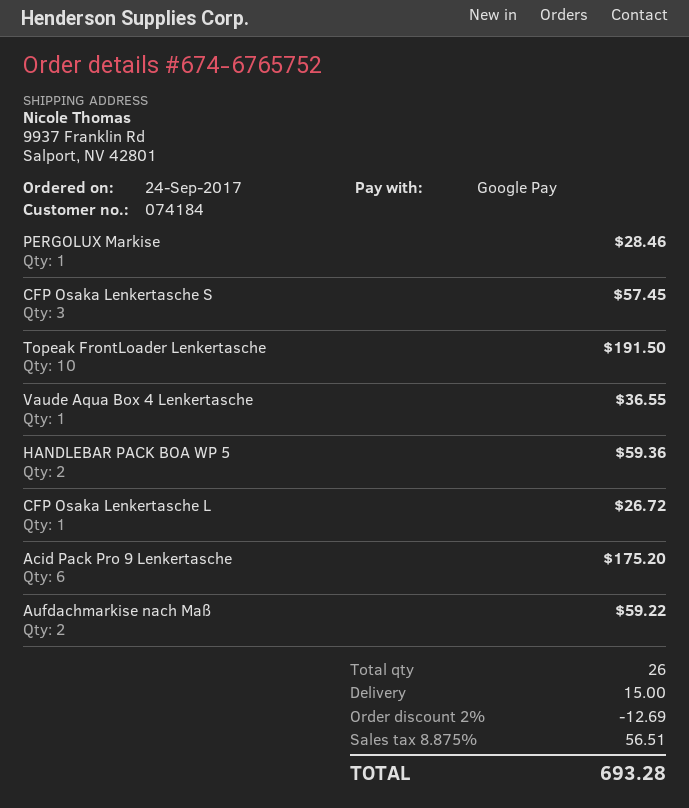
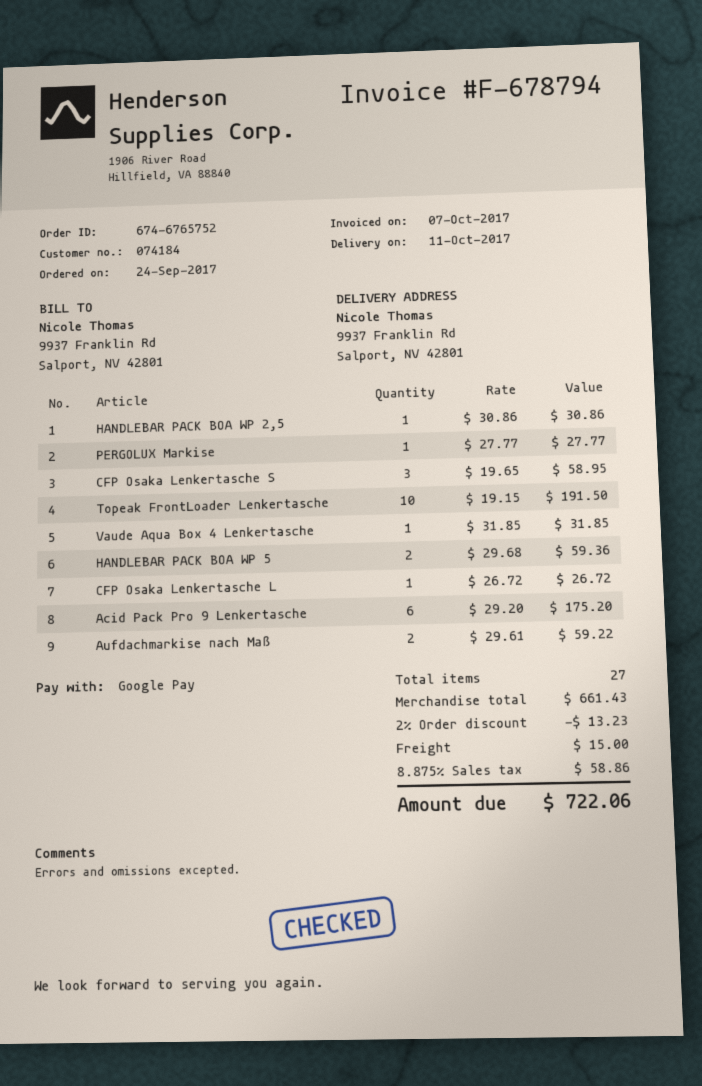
PERGOLUX Markise: 1 for 28.46 -> 1 for 27.77
CFP Osaka Lenkertasche S: 3 for 57.45 -> 3 for 58.95
Vaude Aqua Box 4 Lenkertasche: 1 for 36.55 -> 1 for 31.85
HANDLEBAR PACK BOA WP 2,5: none -> 1 for 30.86
total quantity: 26 -> 27
discount: 2% = 12.69 -> 2% = 13.23
tax: 8.875% = 56.51 -> 8.875% = 58.86
total: 693.28 -> 722.06

